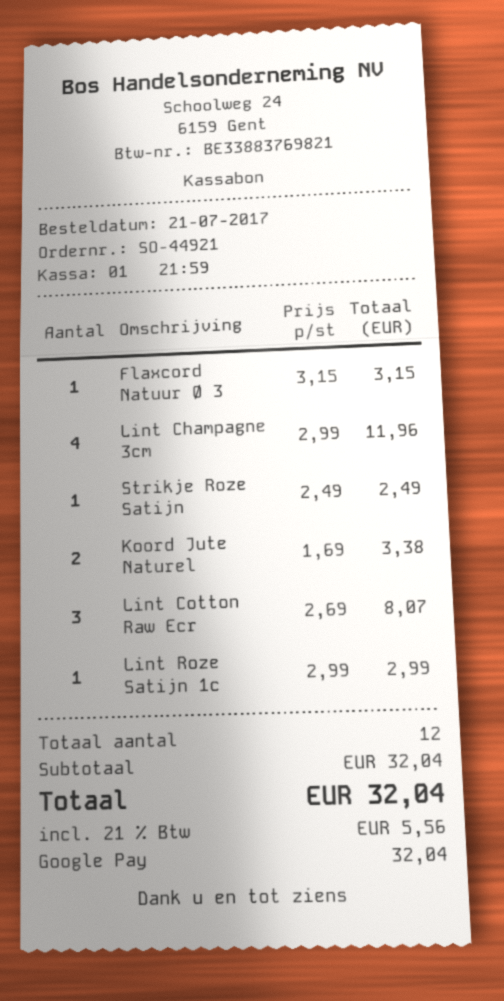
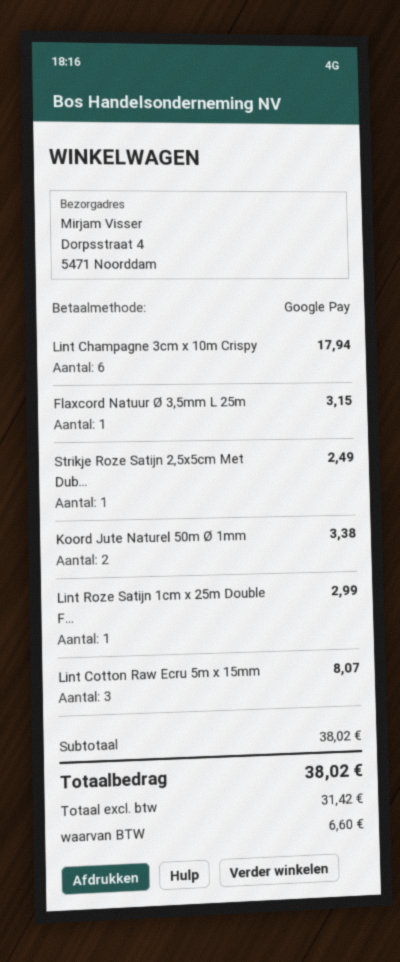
Lint Champagne 3cm: 4 for 11.96 -> 6 for 17.94
subtotal: 32.04 -> 38.02
tax: 5.56 -> 6.60
total: 32.04 -> 38.02

